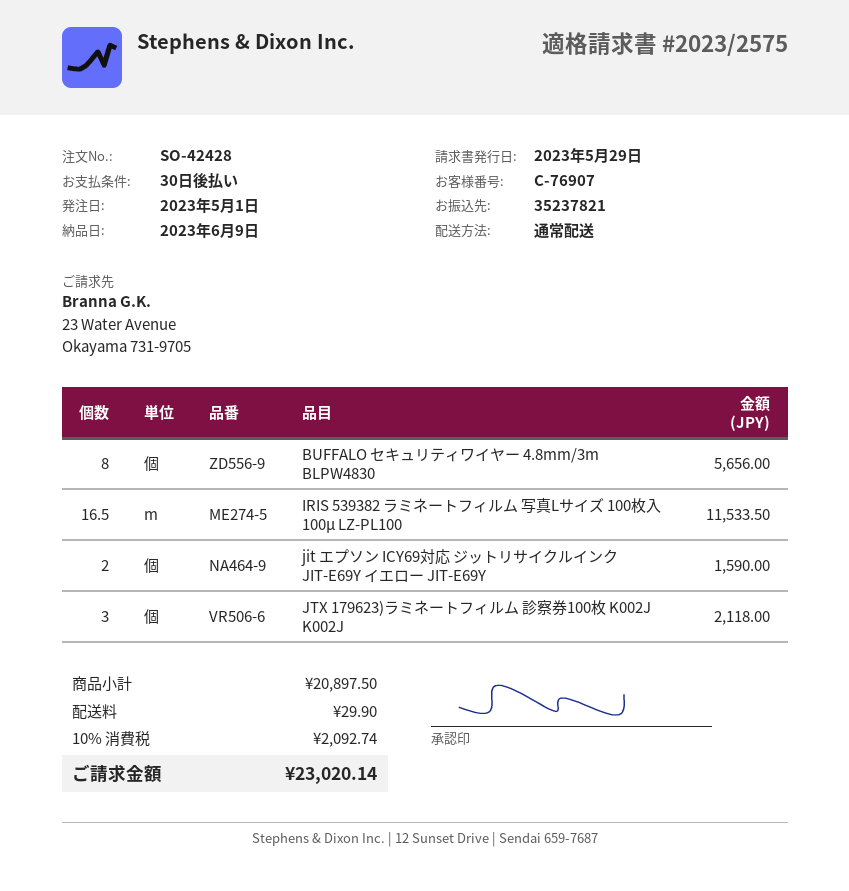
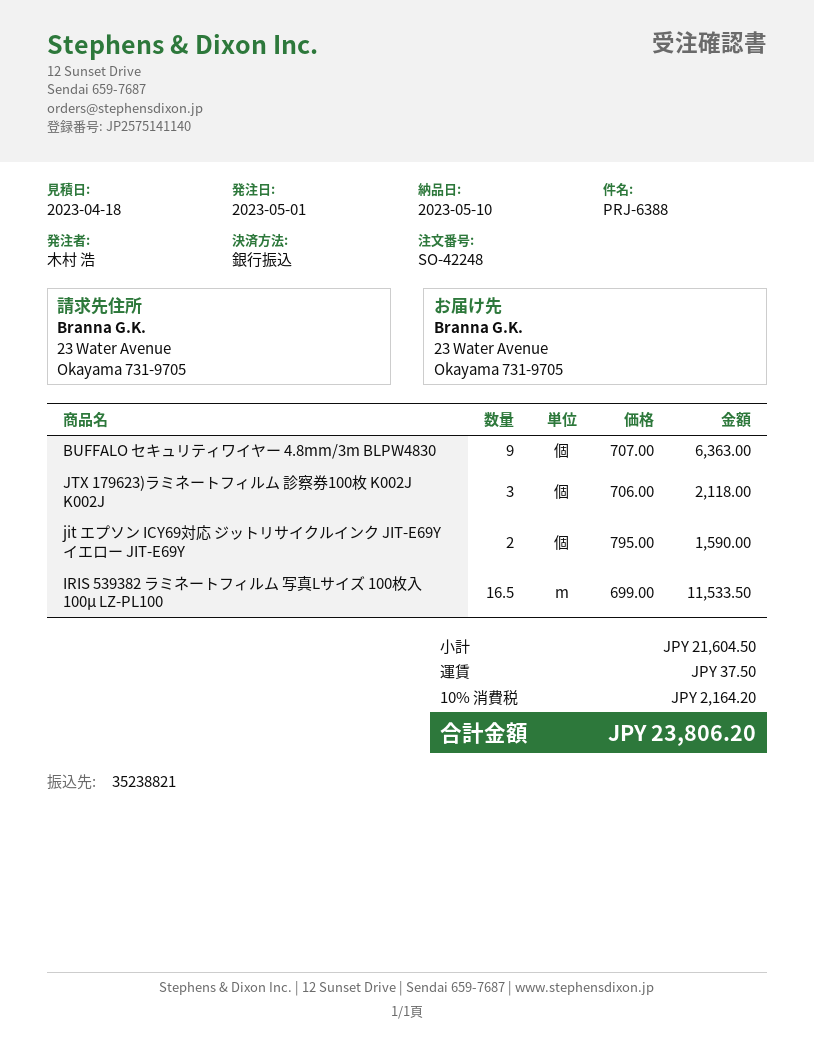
order number: SO-42428 -> SO-42248
delivery date: 2023-06-09 -> 2023-05-10
bank account: 35237821 -> 35238821
BUFFALO セキュリティワイヤー 4.8mm/3m BLPW4830: 8 for 5656.00 -> 9 for 6363.00
subtotal: 20897.50 -> 21604.50
shipping: 29.90 -> 37.50
tax: 10% = 2092.74 -> 10% = 2164.20
total: 23020.14 -> 23806.20

